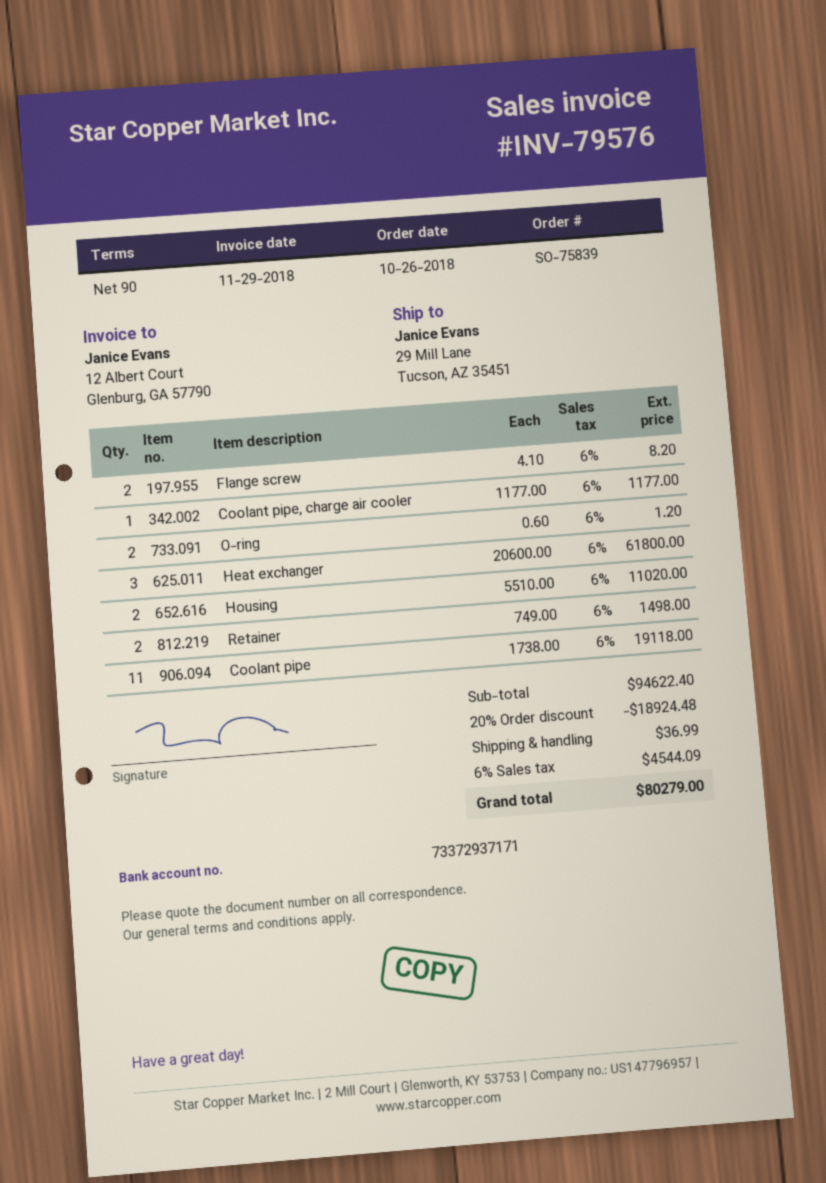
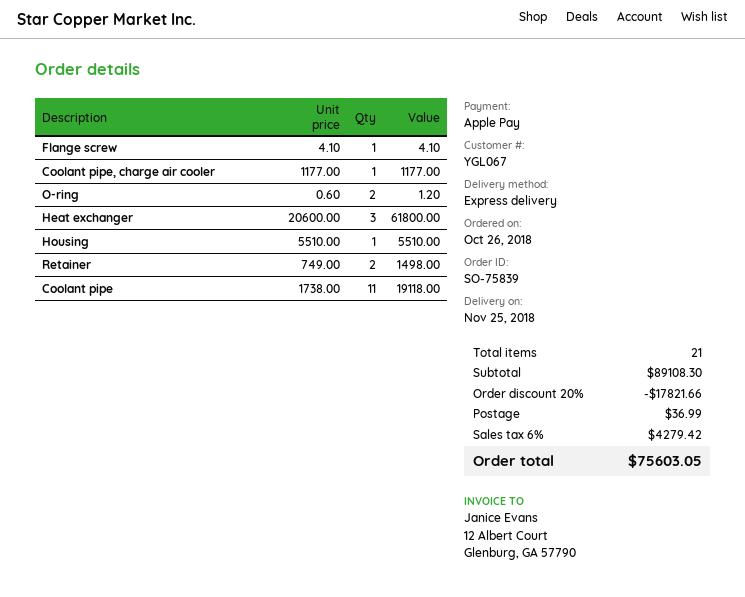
Flange screw: 2 x 4.10 = 8.20 -> 1 x 4.10 = 4.10
Housing: 2 x 5510.00 = 11020.00 -> 1 x 5510.00 = 5510.00
subtotal: 94622.40 -> 89108.30
discount: 20% = 18924.48 -> 20% = 17821.66
tax: 6% = 4544.09 -> 6% = 4279.42
total: 80279.00 -> 75603.05

